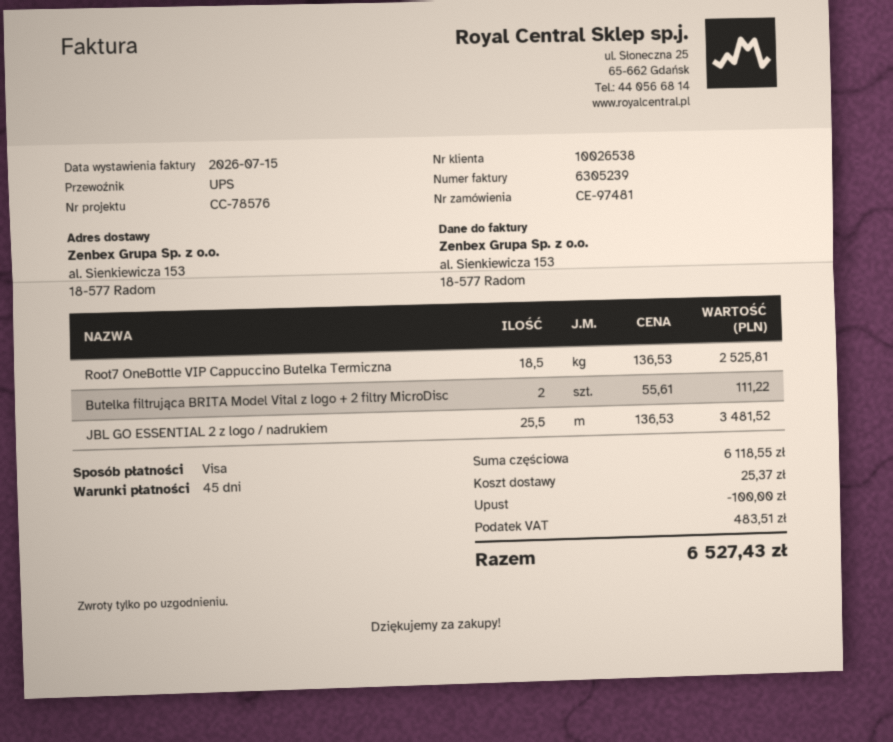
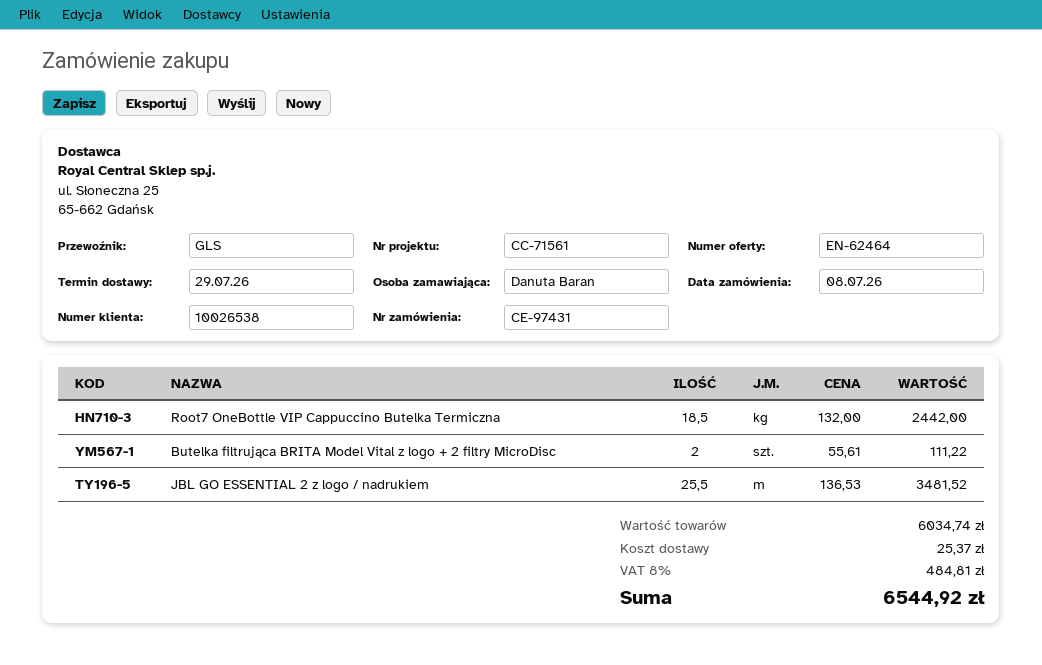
order number: CE-97481 -> CE-97431
reference: CC-78576 -> CC-71561
shipping method: UPS -> GLS
Root7 OneBottle VIP Cappuccino Butelka Termiczna: 18.5 x 136.53 = 2525.81 -> 18.5 x 132.00 = 2442.00
subtotal: 6118.55 -> 6034.74
discount: 100.00 -> none
tax: 483.51 -> 484.81
total: 6527.43 -> 6544.92

